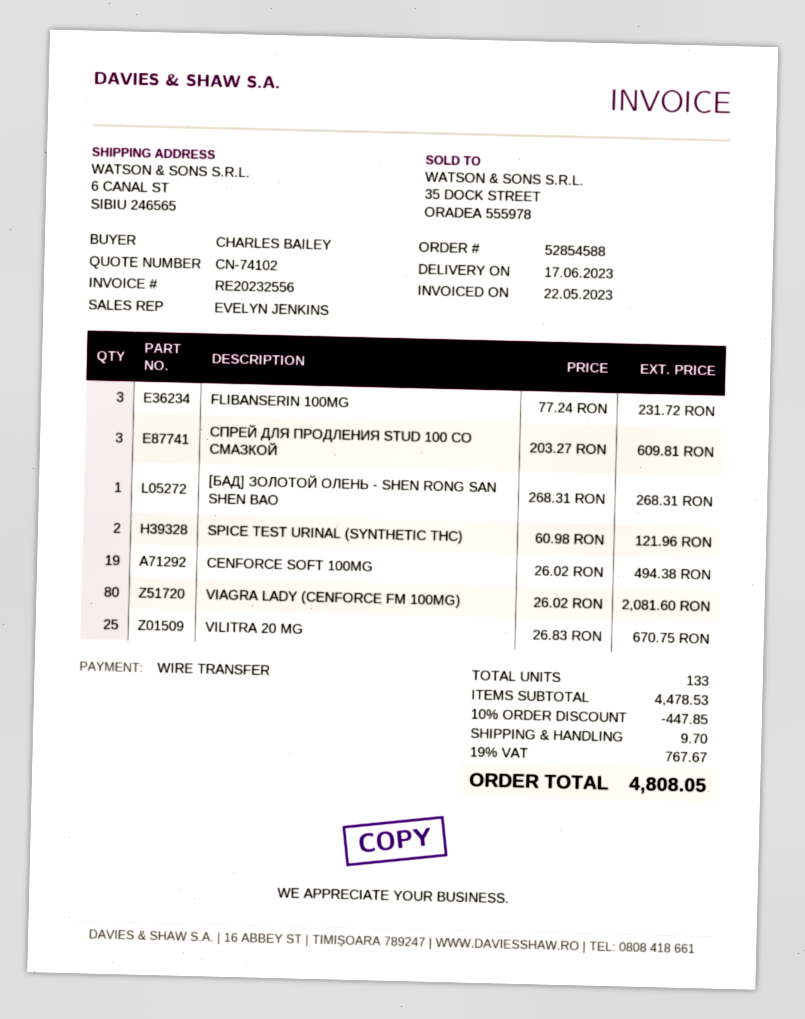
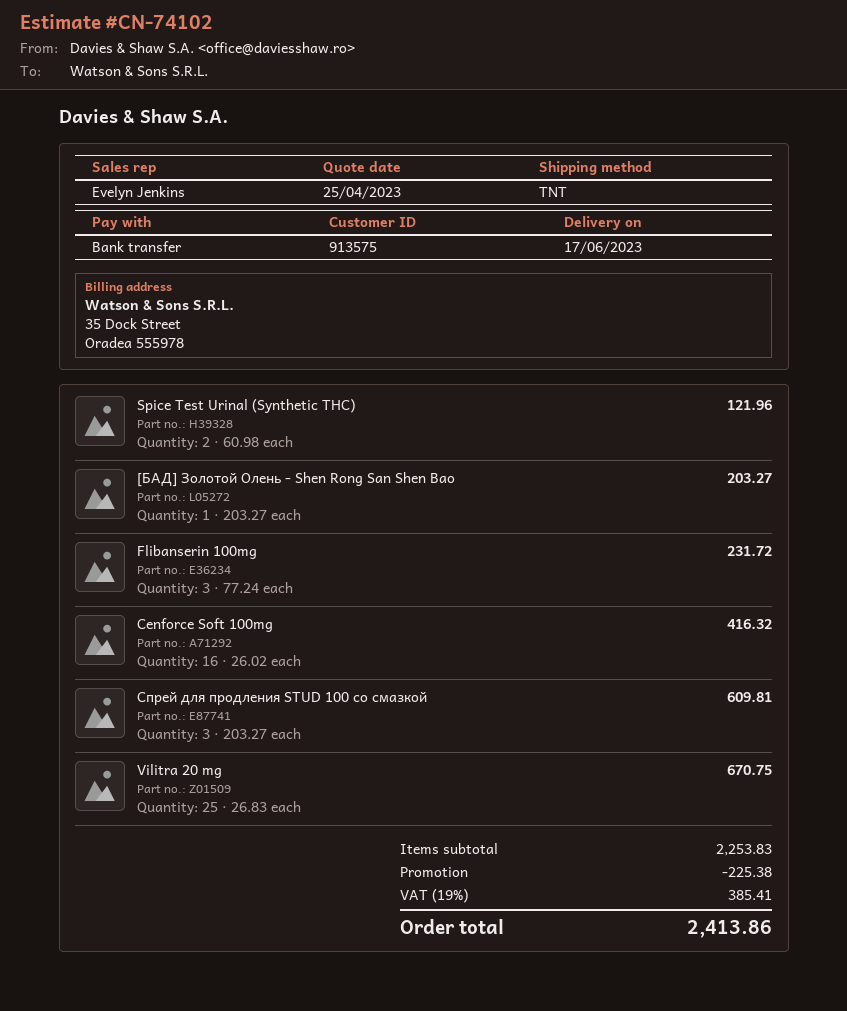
[БАД] ЗОЛОТОЙ ОЛЕНЬ - SHEN RONG SAN SHEN BAO: 1 x 268.31 = 268.31 -> 1 x 203.27 = 203.27
CENFORCE SOFT 100MG: 19 x 26.02 = 494.38 -> 16 x 26.02 = 416.32
VIAGRA LADY (CENFORCE FM 100MG): 80 x 26.02 = 2081.60 -> none
subtotal: 4478.53 -> 2253.83
discount: 447.85 -> 225.38
shipping: 9.70 -> none
tax: 19% = 767.67 -> 19% = 385.41
total: 4808.05 -> 2413.86

